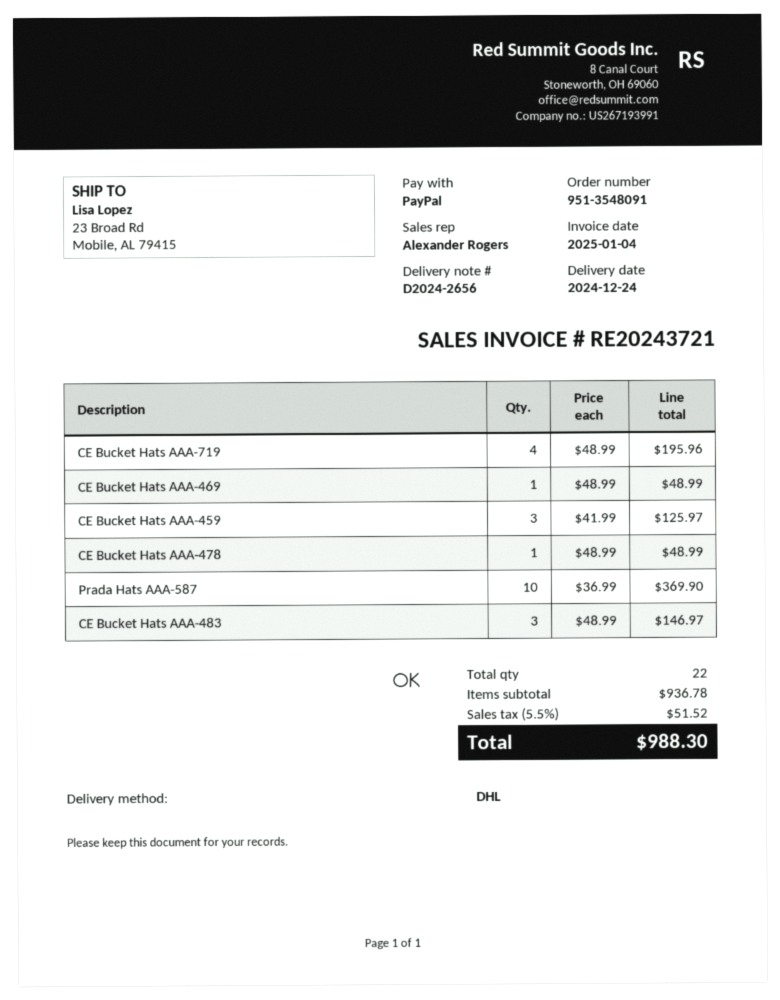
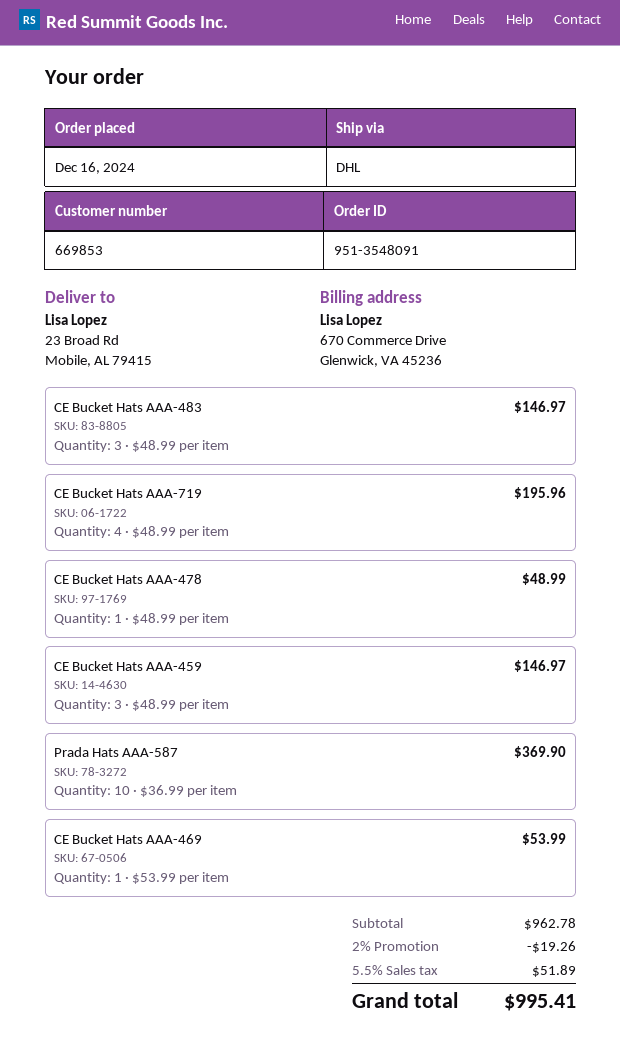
CE Bucket Hats AAA-469: 1 x 48.99 = 48.99 -> 1 x 53.99 = 53.99
CE Bucket Hats AAA-459: 3 x 41.99 = 125.97 -> 3 x 48.99 = 146.97
subtotal: 936.78 -> 962.78
discount: none -> 2% = 19.26
tax: 5.5% = 51.52 -> 5.5% = 51.89
total: 988.30 -> 995.41

